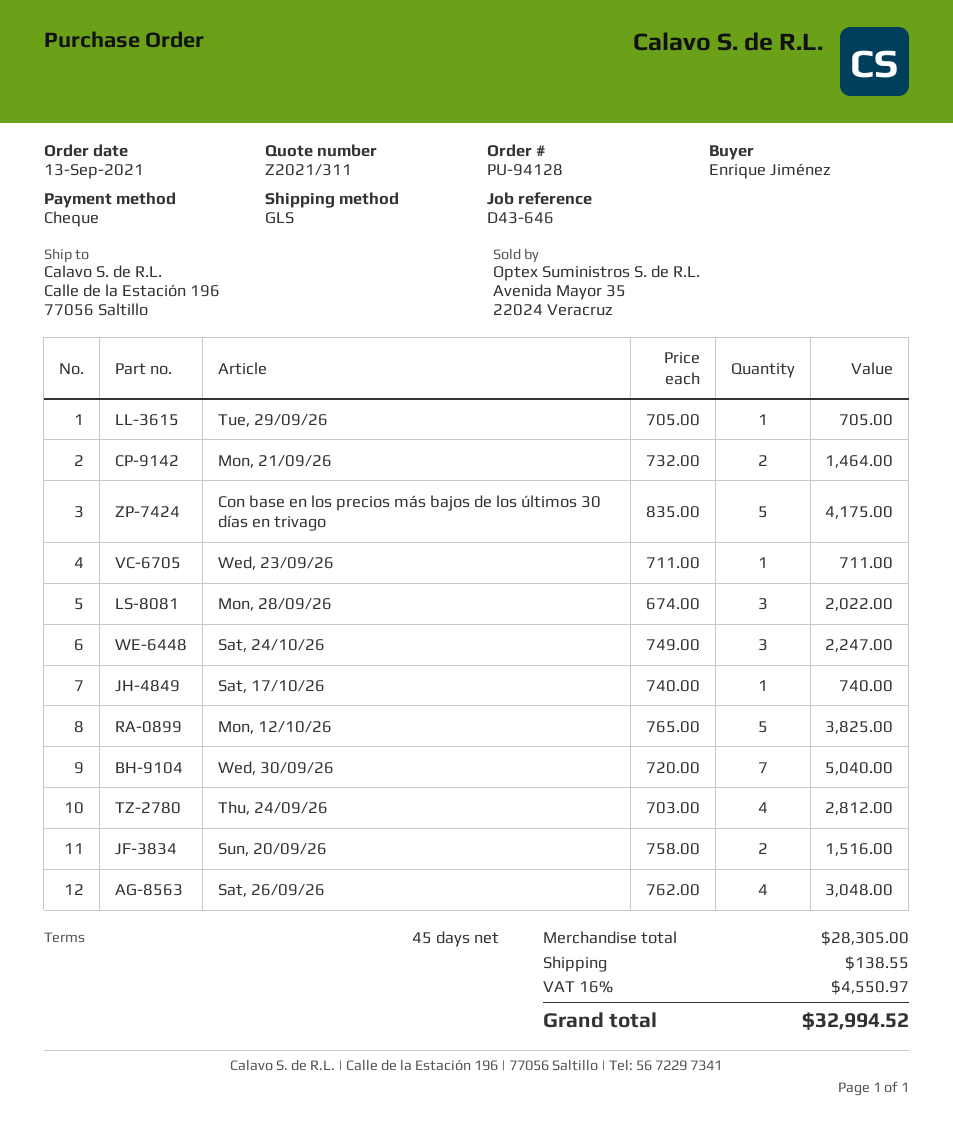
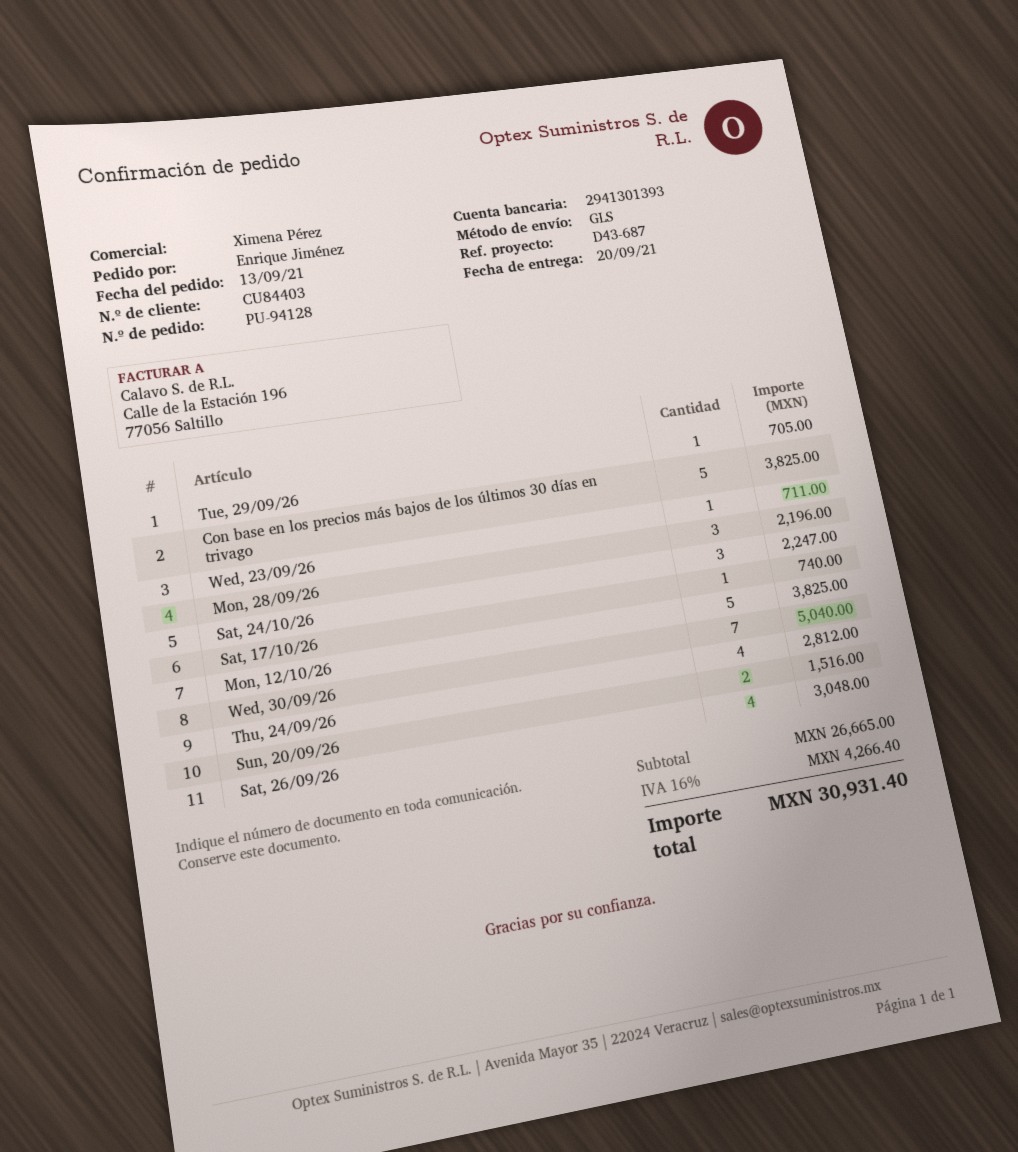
reference: D43-646 -> D43-687
Mon, 21/09/26: 2 for 1464.00 -> none
Con base en los precios más bajos de los últimos 30 días en trivago: 5 for 4175.00 -> 5 for 3825.00
Mon, 28/09/26: 3 for 2022.00 -> 3 for 2196.00
subtotal: 28305.00 -> 26665.00
shipping: 138.55 -> none
tax: 16% = 4550.97 -> 16% = 4266.40
total: 32994.52 -> 30931.40

